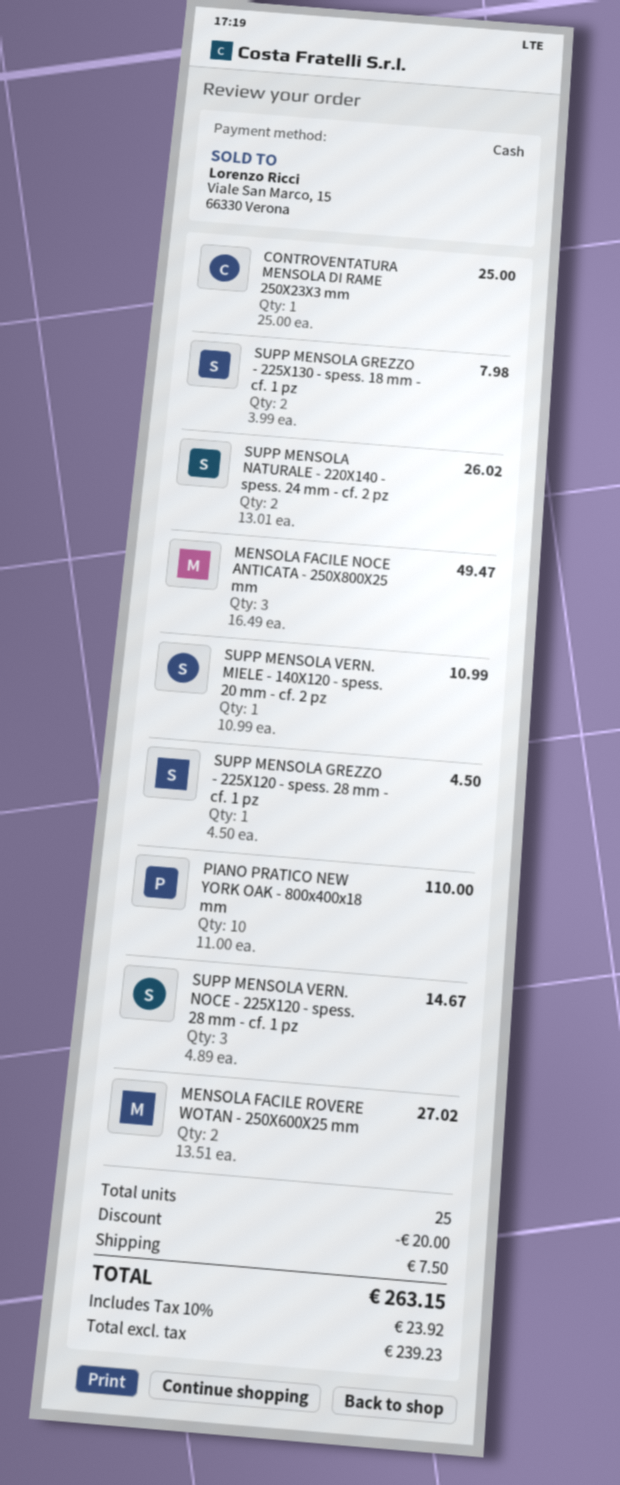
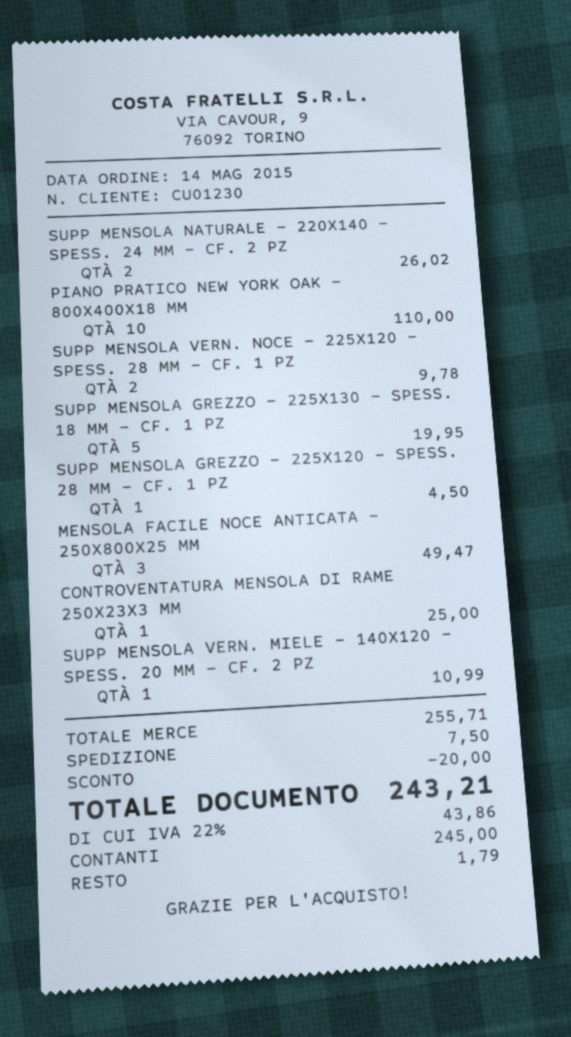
SUPP MENSOLA GREZZO - 225X130 - spess. 18 mm - cf. 1 pz: 2 for 7.98 -> 5 for 19.95
SUPP MENSOLA VERN. NOCE - 225X120 - spess. 28 mm - cf. 1 pz: 3 for 14.67 -> 2 for 9.78
MENSOLA FACILE ROVERE WOTAN - 250X600X25 mm: 2 for 27.02 -> none
tax: 10% = 23.92 -> 22% = 43.86
total: 263.15 -> 243.21

